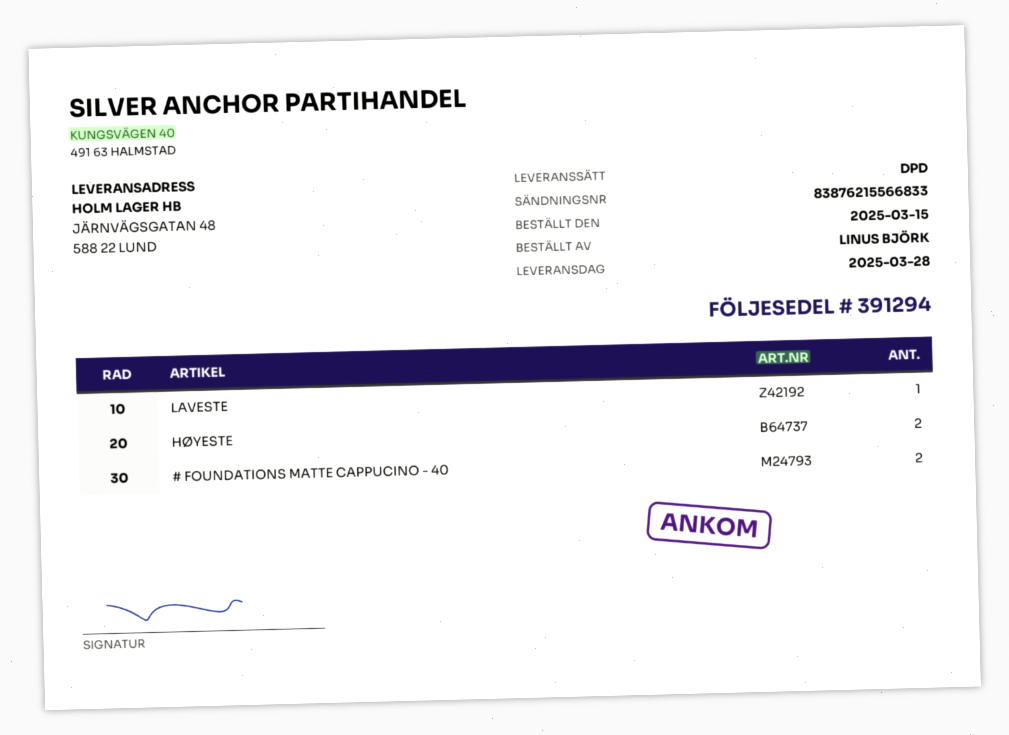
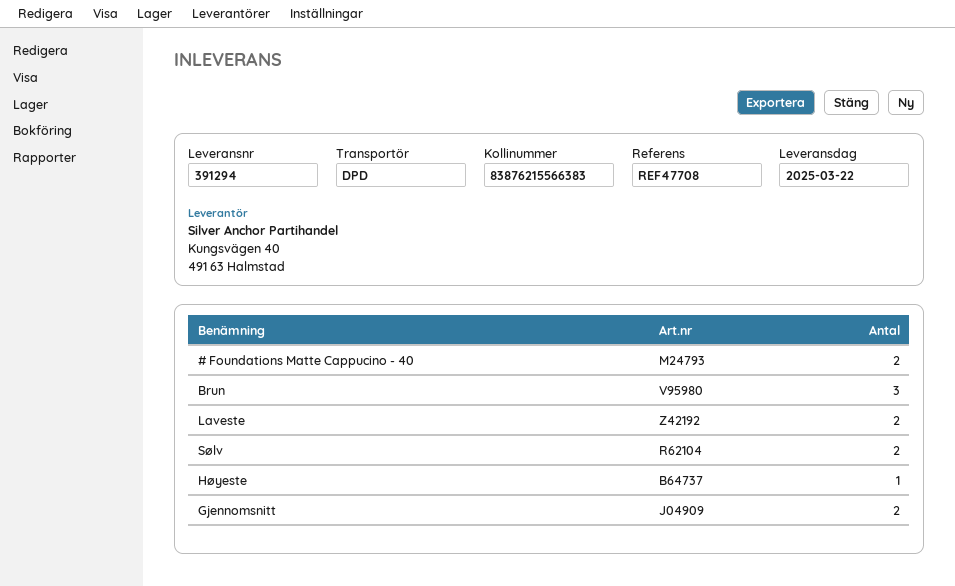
delivery date: 2025-03-28 -> 2025-03-22
tracking number: 83876215566833 -> 83876215566383
LAVESTE: 1 -> 2
HØYESTE: 2 -> 1
Brun: none -> 3
Sølv: none -> 2
Gjennomsnitt: none -> 2

